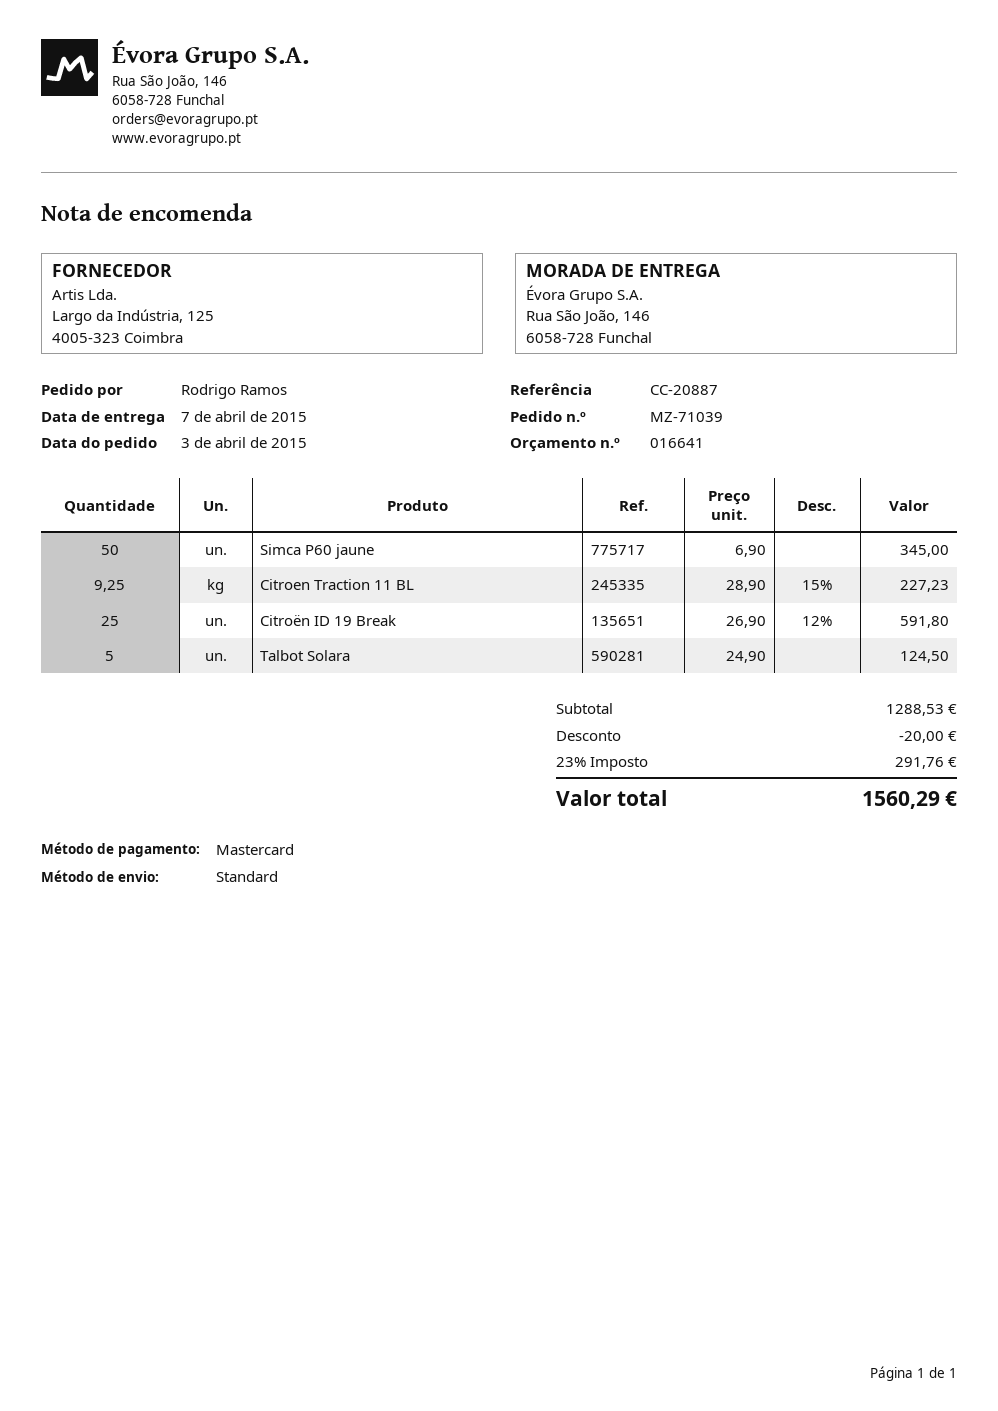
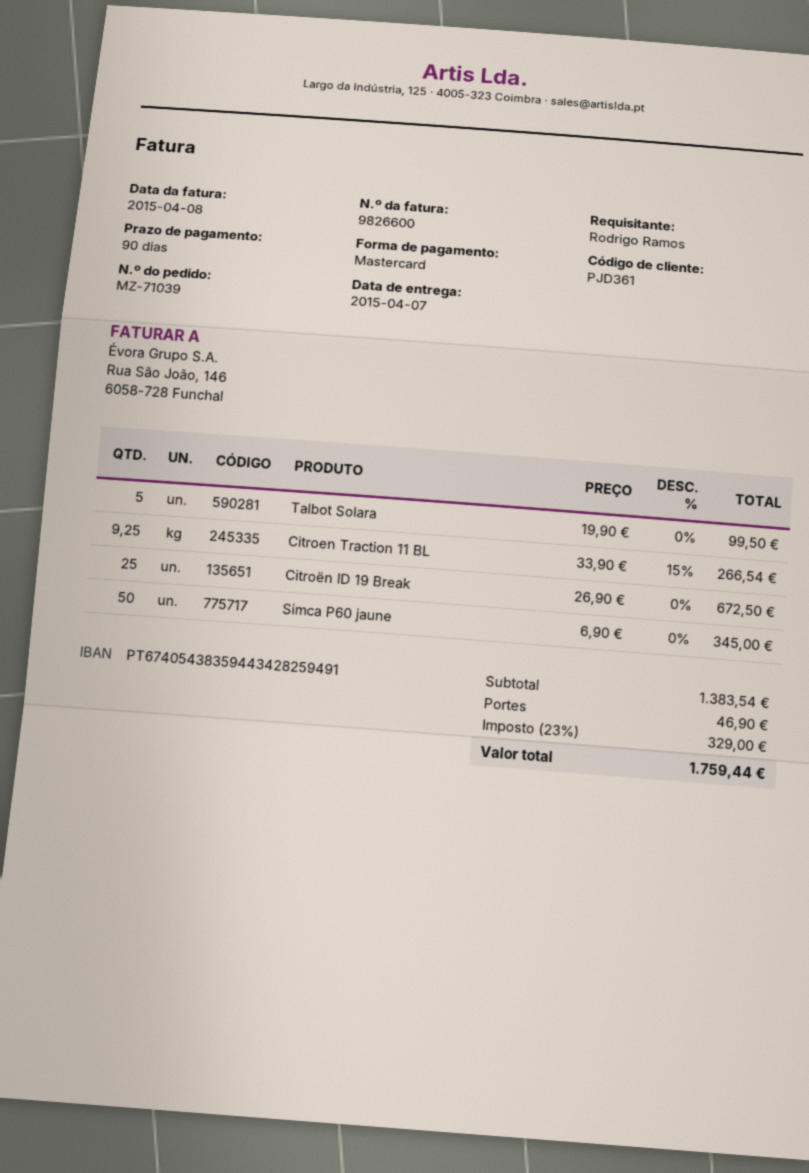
Citroen Traction 11 BL: 9.25 x 28.90 - 15% = 227.23 -> 9.25 x 33.90 - 15% = 266.54
Citroën ID 19 Break: 25 x 26.90 - 12% = 591.80 -> 25 x 26.90 = 672.50
Talbot Solara: 5 x 24.90 = 124.50 -> 5 x 19.90 = 99.50
subtotal: 1288.53 -> 1383.54
discount: 20.00 -> none
shipping: none -> 46.90
tax: 23% = 291.76 -> 23% = 329.00
total: 1560.29 -> 1759.44

